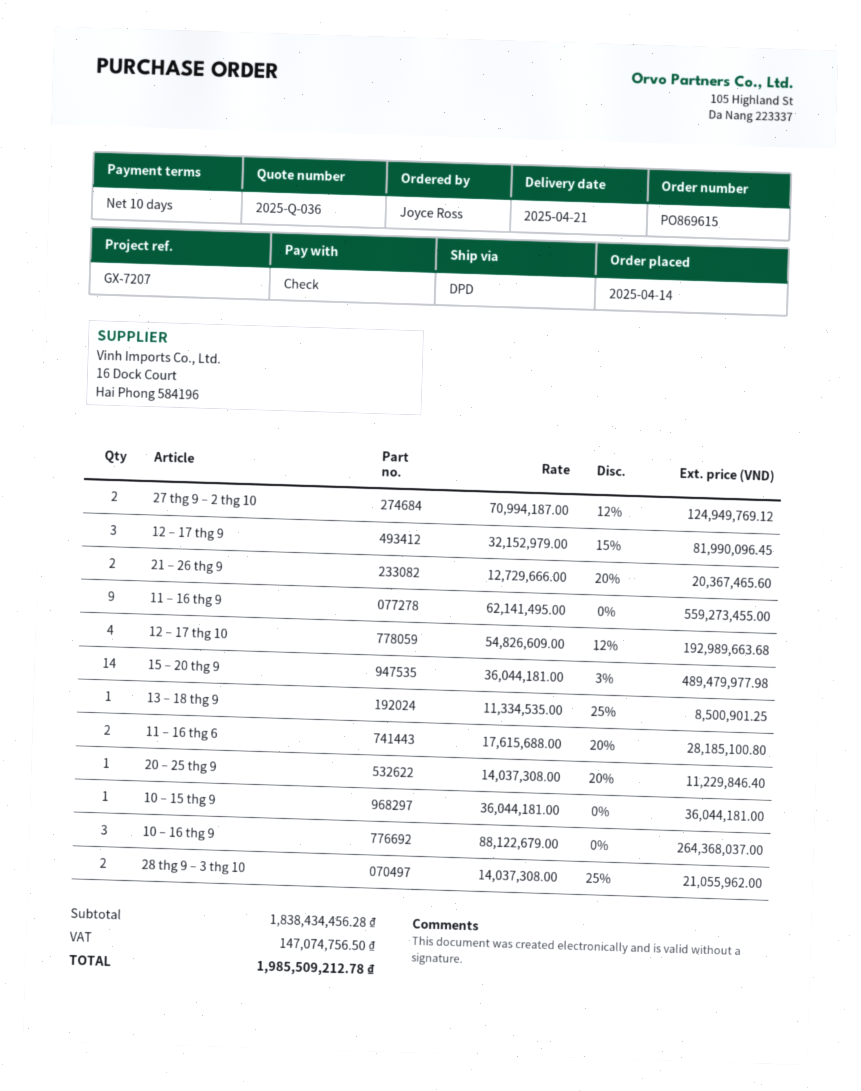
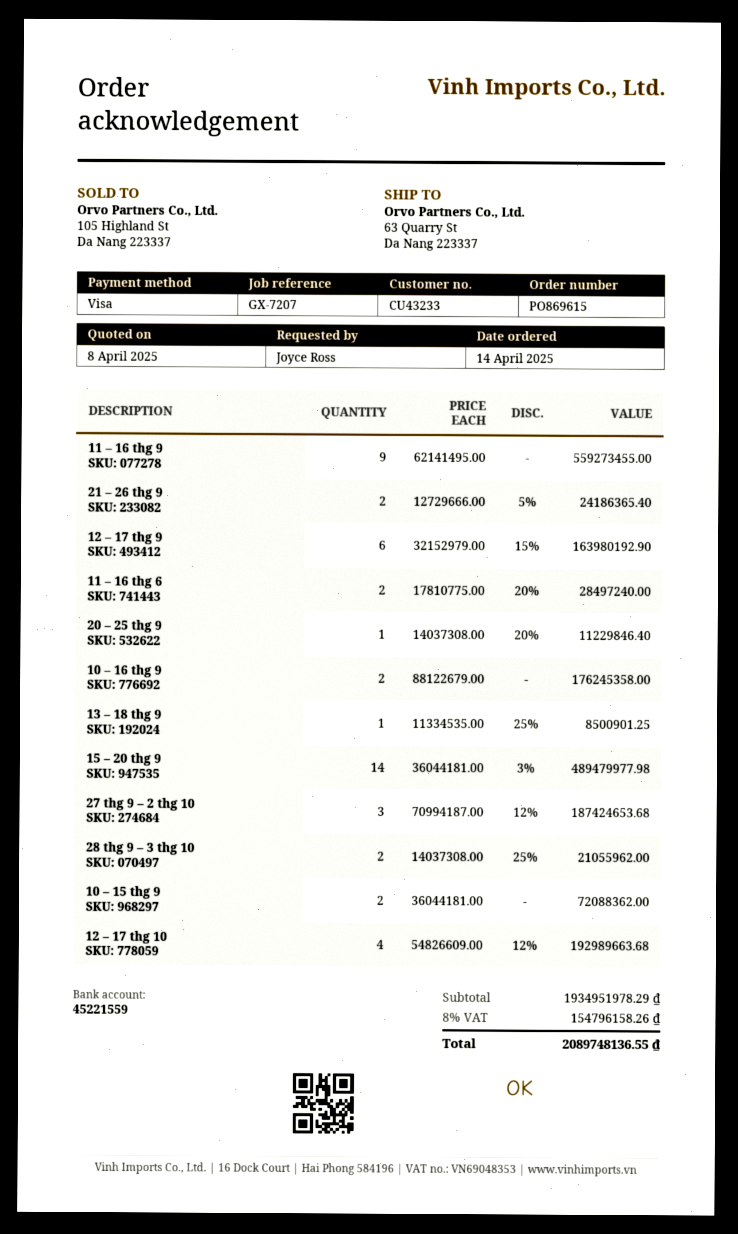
payment method: cheque -> Visa
27 thg 9 – 2 thg 10: 2 x 70994187.00 - 12% = 124949769.12 -> 3 x 70994187.00 - 12% = 187424653.68
12 – 17 thg 9: 3 x 32152979.00 - 15% = 81990096.45 -> 6 x 32152979.00 - 15% = 163980192.90
21 – 26 thg 9: 2 x 12729666.00 - 20% = 20367465.60 -> 2 x 12729666.00 - 5% = 24186365.40
11 – 16 thg 6: 2 x 17615688.00 - 20% = 28185100.80 -> 2 x 17810775.00 - 20% = 28497240.00
10 – 15 thg 9: 1 x 36044181.00 = 36044181.00 -> 2 x 36044181.00 = 72088362.00
10 – 16 thg 9: 3 x 88122679.00 = 264368037.00 -> 2 x 88122679.00 = 176245358.00
subtotal: 1838434456.28 -> 1934951978.29
tax: 147074756.50 -> 154796158.26
total: 1985509212.78 -> 2089748136.55

